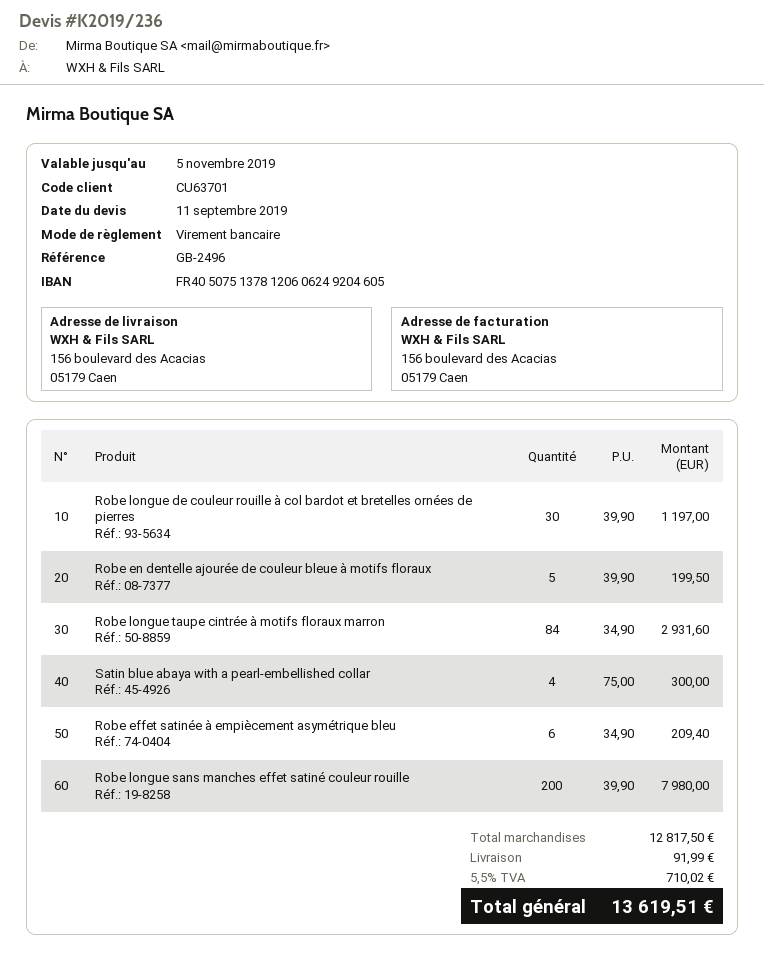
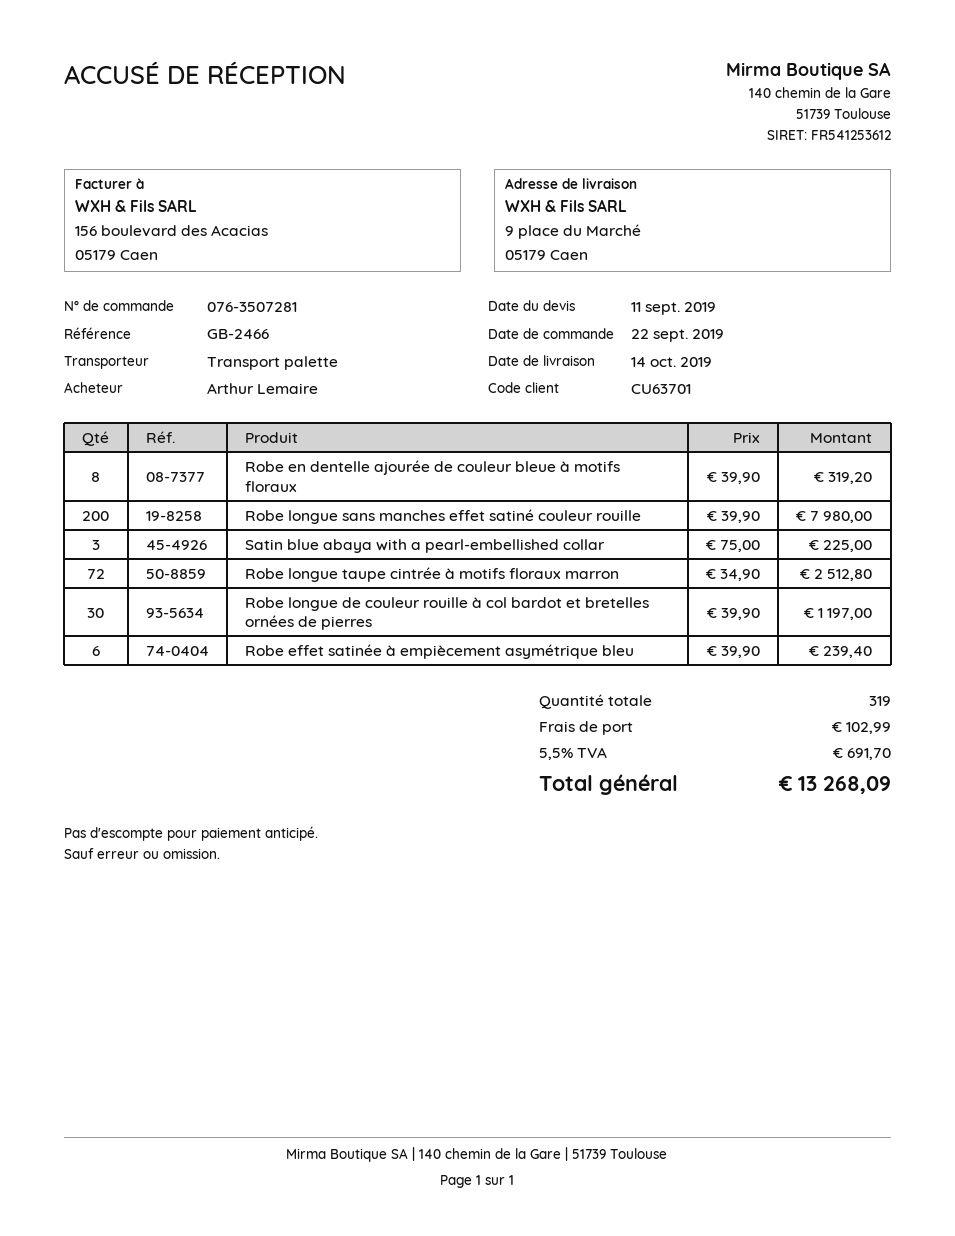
reference: GB-2496 -> GB-2466
ship to: 156 boulevard des Acacias, 05179 Caen -> 9 place du Marché, 05179 Caen
Robe en dentelle ajourée de couleur bleue à motifs floraux: 5 x 39.90 = 199.50 -> 8 x 39.90 = 319.20
Robe longue taupe cintrée à motifs floraux marron: 84 x 34.90 = 2931.60 -> 72 x 34.90 = 2512.80
Satin blue abaya with a pearl-embellished collar: 4 x 75.00 = 300.00 -> 3 x 75.00 = 225.00
Robe effet satinée à empiècement asymétrique bleu: 6 x 34.90 = 209.40 -> 6 x 39.90 = 239.40
shipping: 91.99 -> 102.99
tax: 5.5% = 710.02 -> 5.5% = 691.70
total: 13619.51 -> 13268.09

